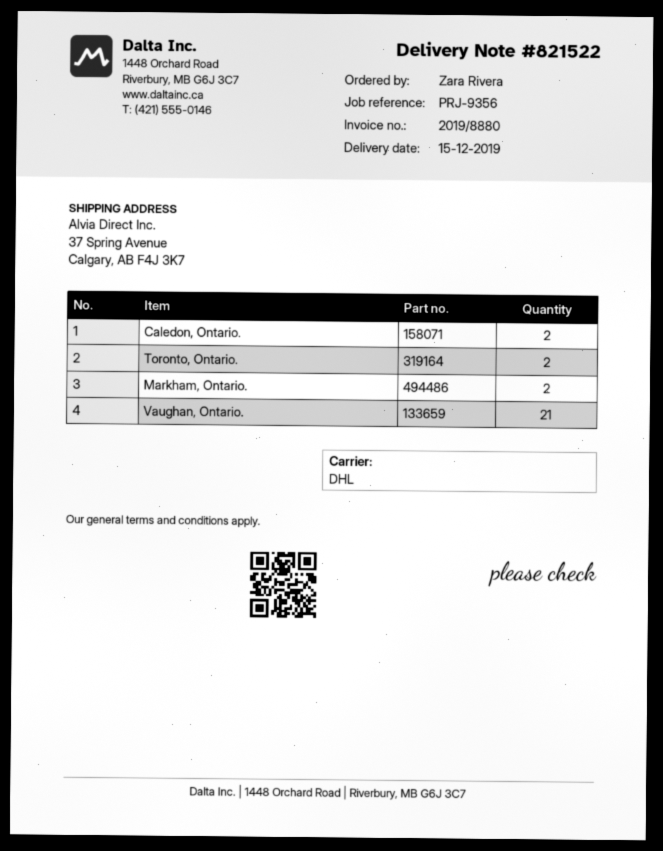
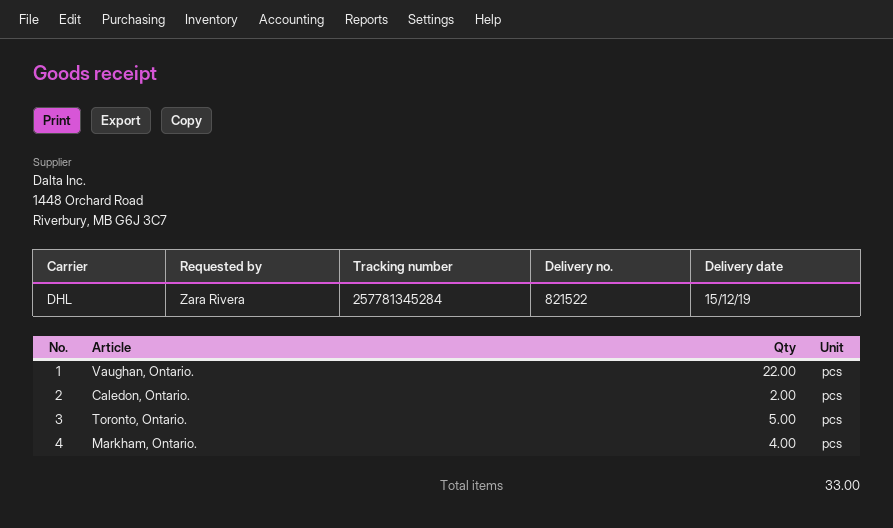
Toronto, Ontario.: 2 -> 5
Markham, Ontario.: 2 -> 4
Vaughan, Ontario.: 21 -> 22

